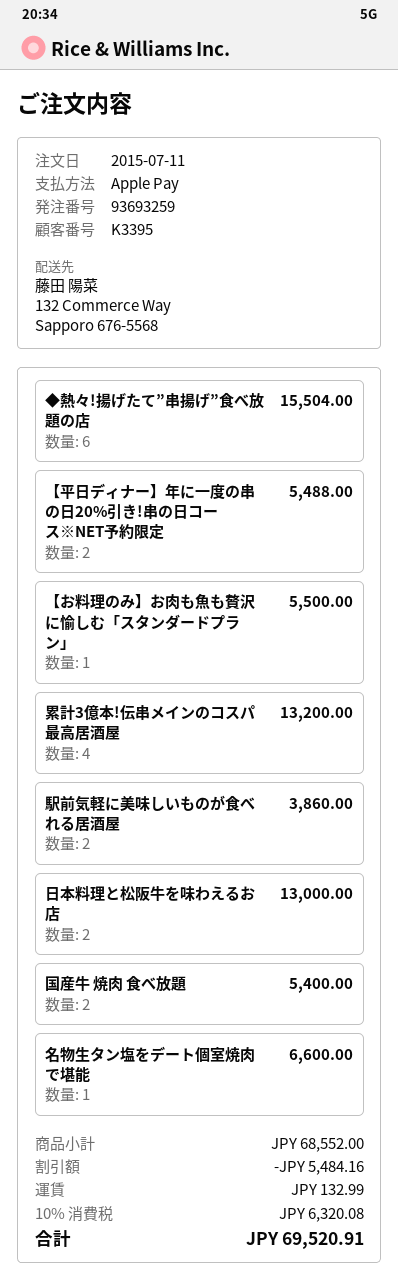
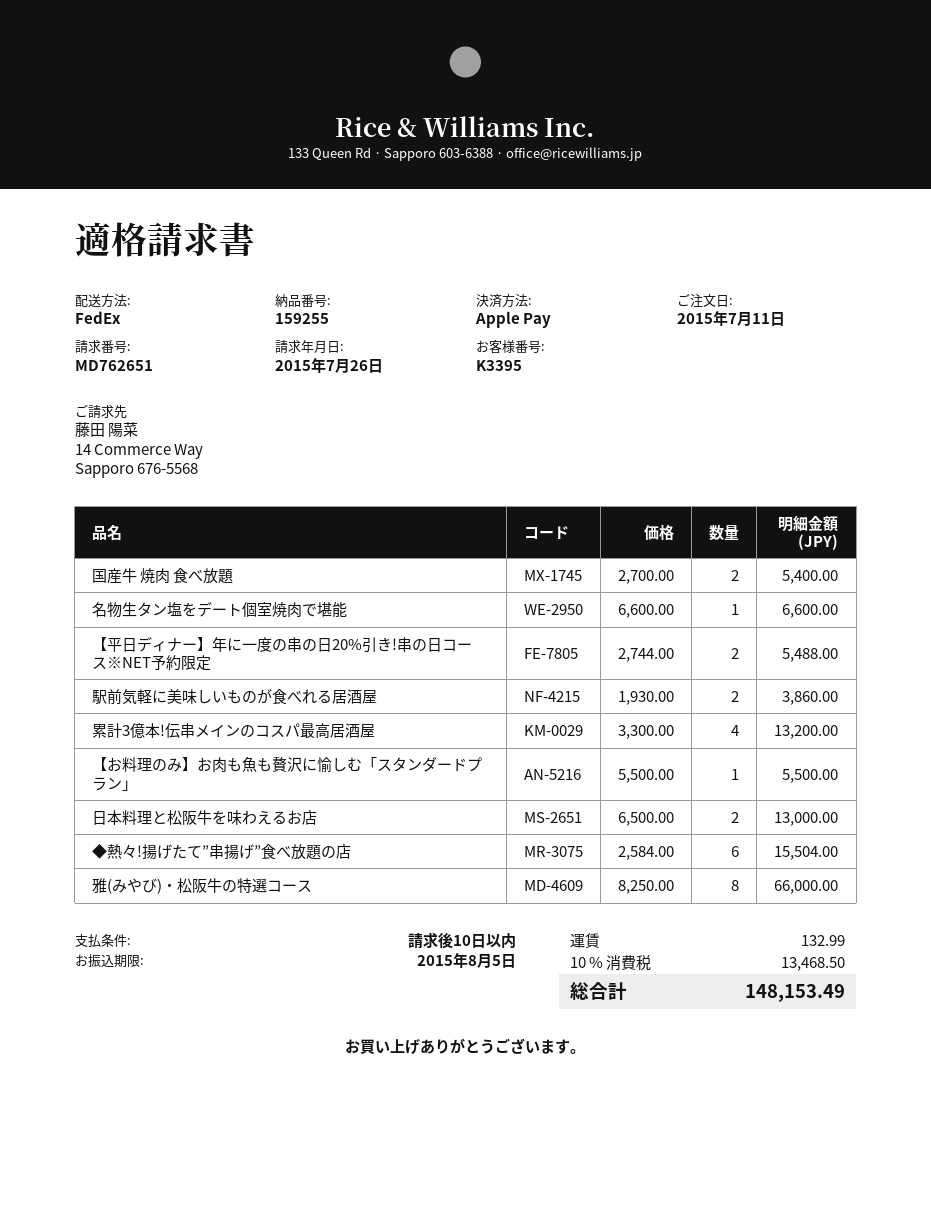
雅(みやび)・松阪牛の特選コース: none -> 8 for 66000.00
discount: 5484.16 -> none
tax: 10% = 6320.08 -> 10% = 13468.50
total: 69520.91 -> 148153.49

